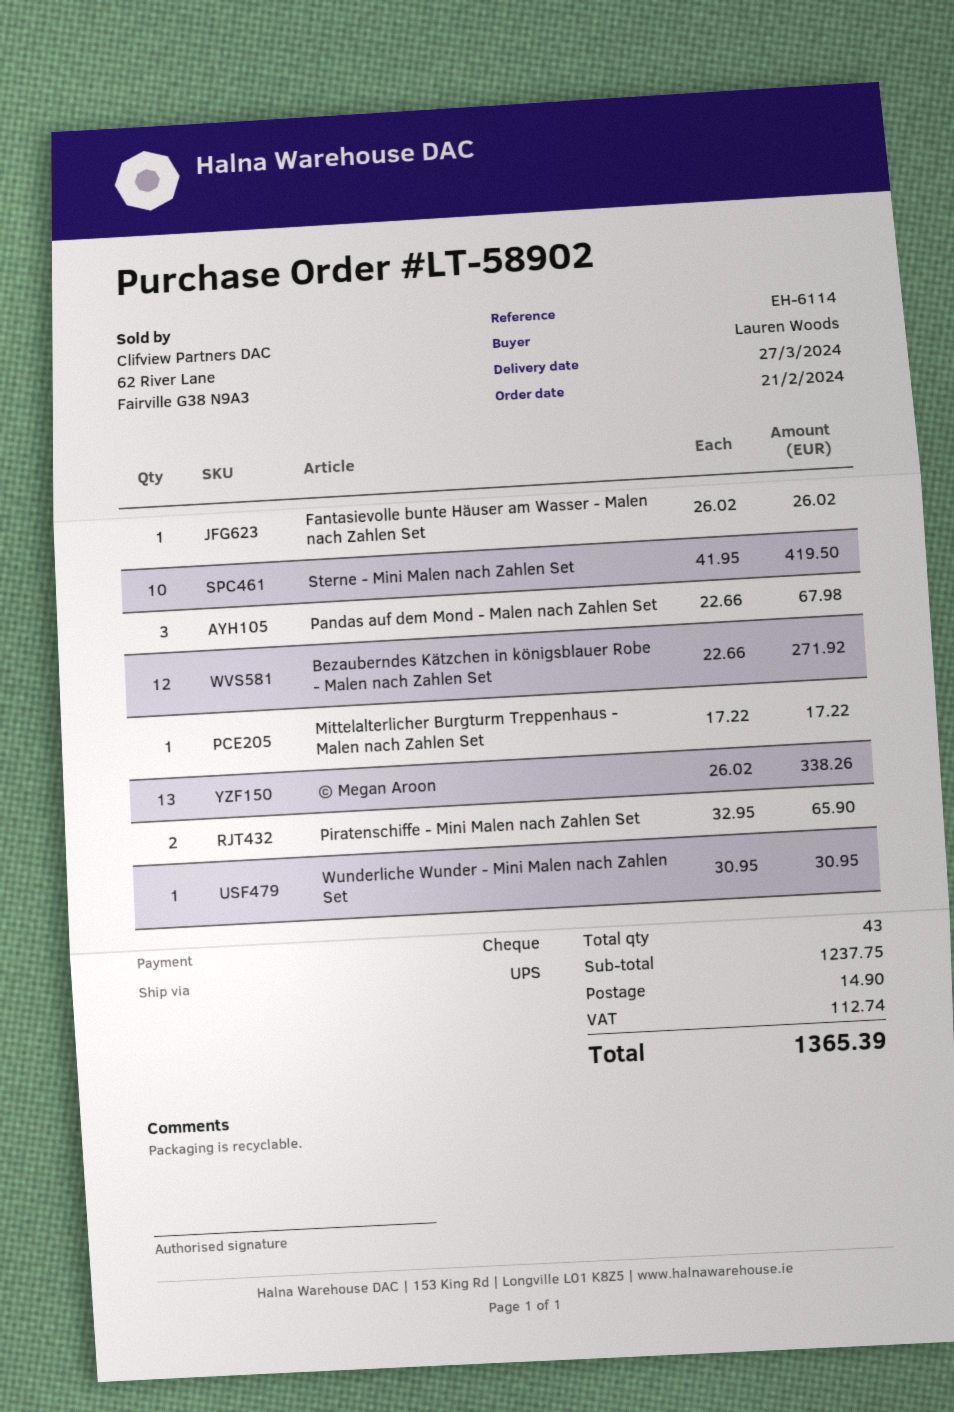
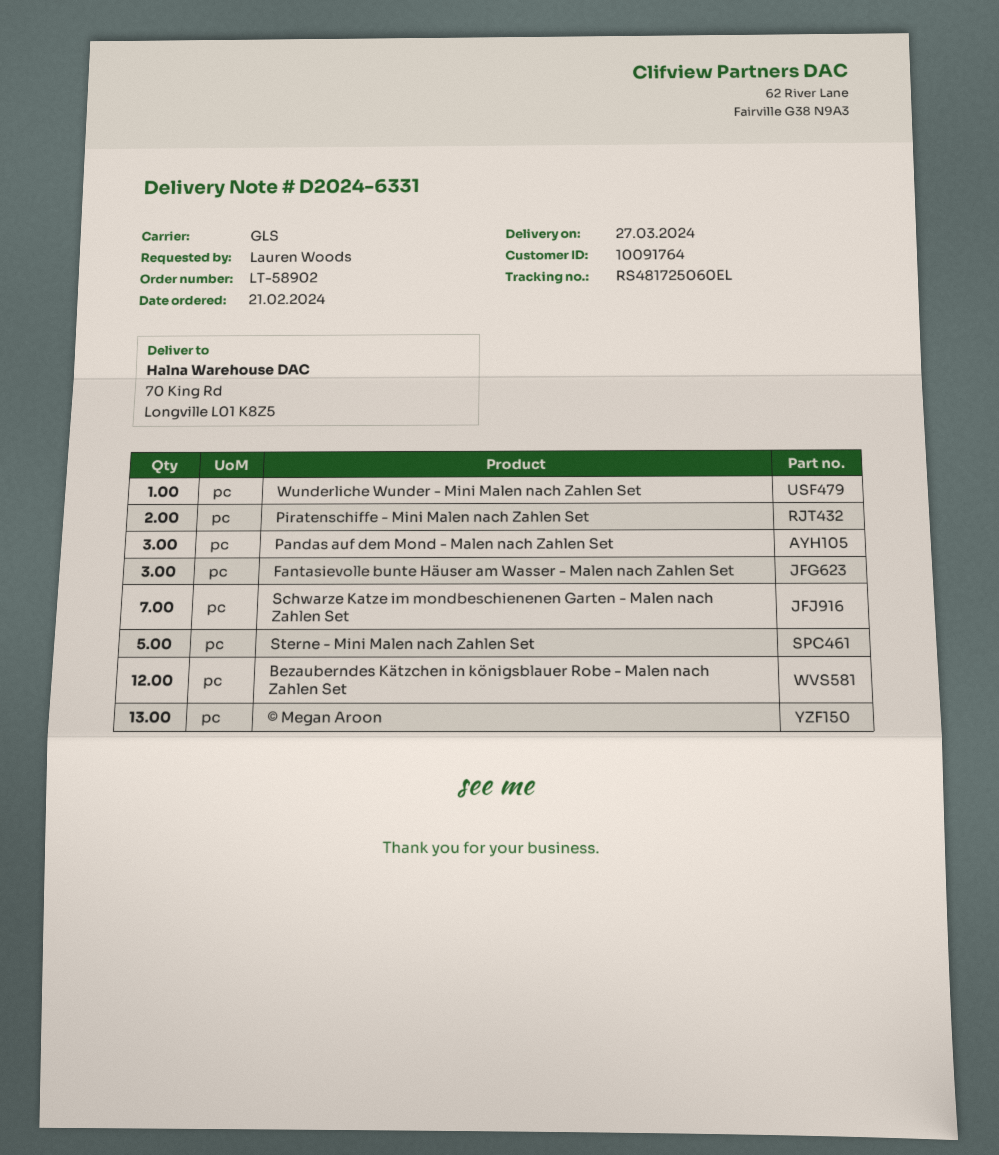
shipping method: UPS -> GLS
Fantasievolle bunte Häuser am Wasser - Malen nach Zahlen Set: 1 -> 3
Sterne - Mini Malen nach Zahlen Set: 10 -> 5
Mittelalterlicher Burgturm Treppenhaus - Malen nach Zahlen Set: 1 -> none
Schwarze Katze im mondbeschienenen Garten - Malen nach Zahlen Set: none -> 7

